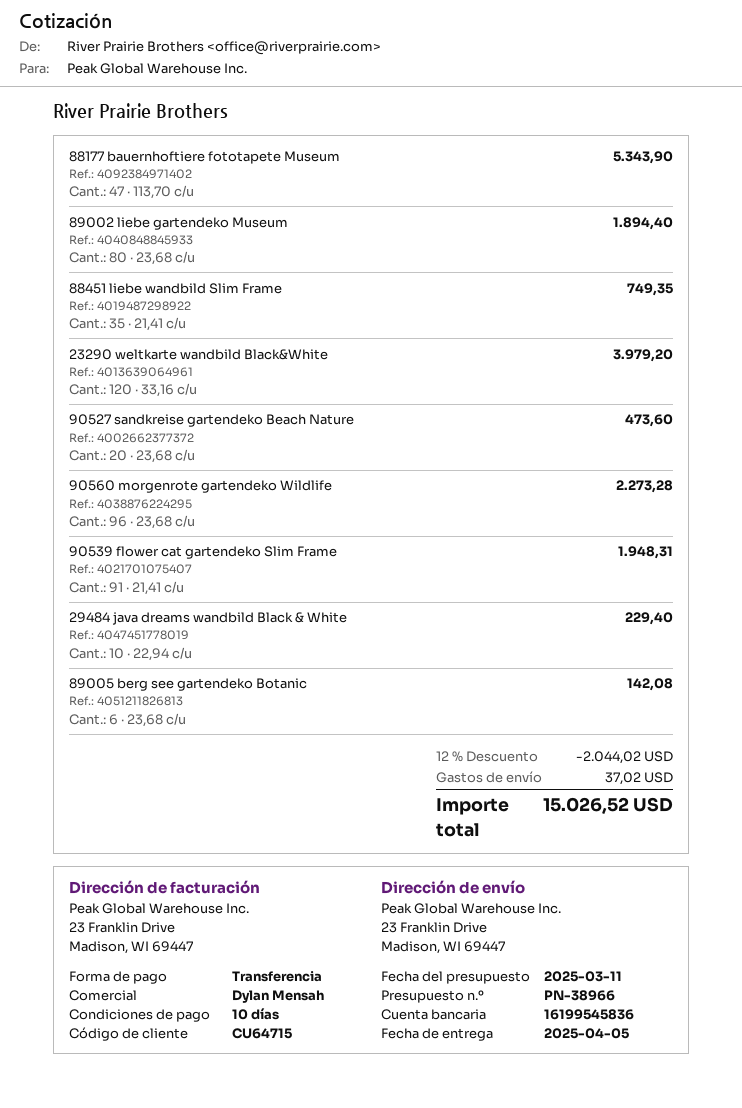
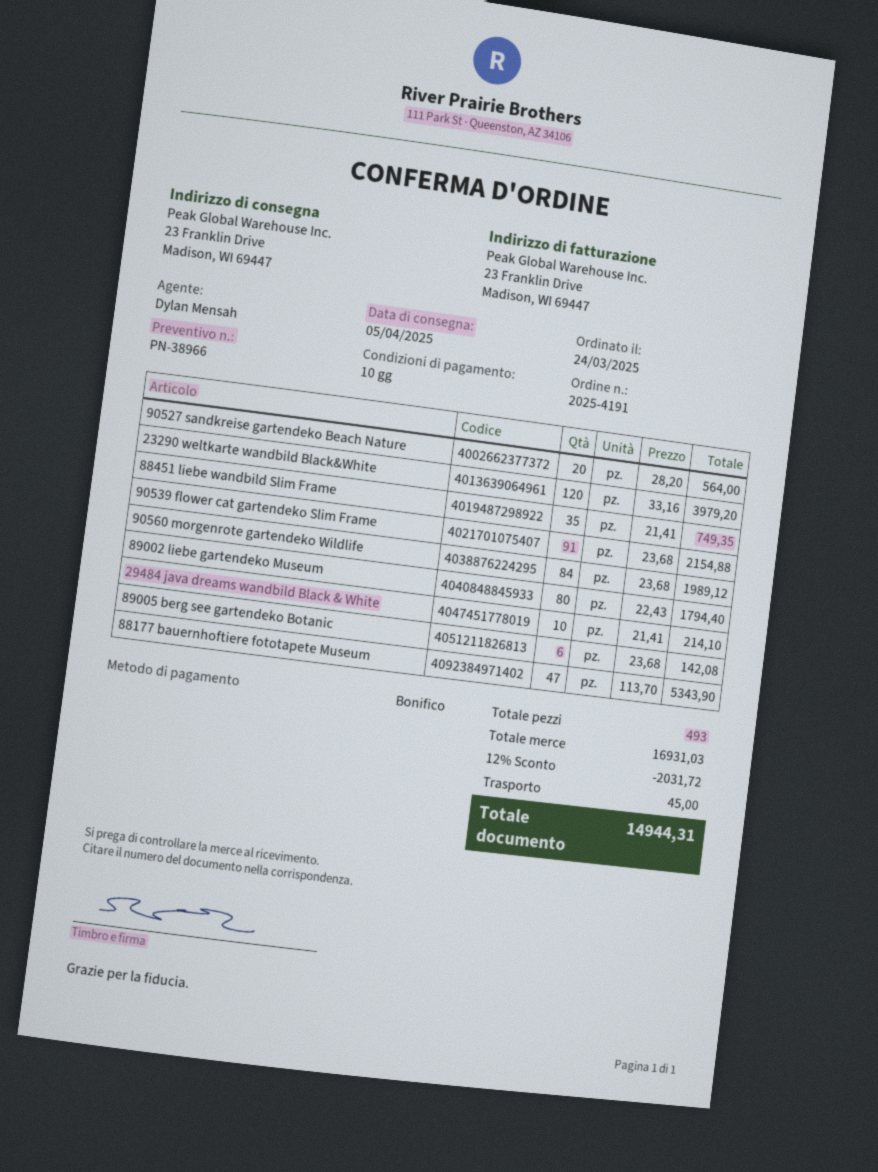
89002 liebe gartendeko Museum: 80 x 23.68 = 1894.40 -> 80 x 22.43 = 1794.40
90527 sandkreise gartendeko Beach Nature: 20 x 23.68 = 473.60 -> 20 x 28.20 = 564.00
90560 morgenrote gartendeko Wildlife: 96 x 23.68 = 2273.28 -> 84 x 23.68 = 1989.12
90539 flower cat gartendeko Slim Frame: 91 x 21.41 = 1948.31 -> 91 x 23.68 = 2154.88
29484 java dreams wandbild Black & White: 10 x 22.94 = 229.40 -> 10 x 21.41 = 214.10
discount: 12% = 2044.02 -> 12% = 2031.72
shipping: 37.02 -> 45.00
total: 15026.52 -> 14944.31

